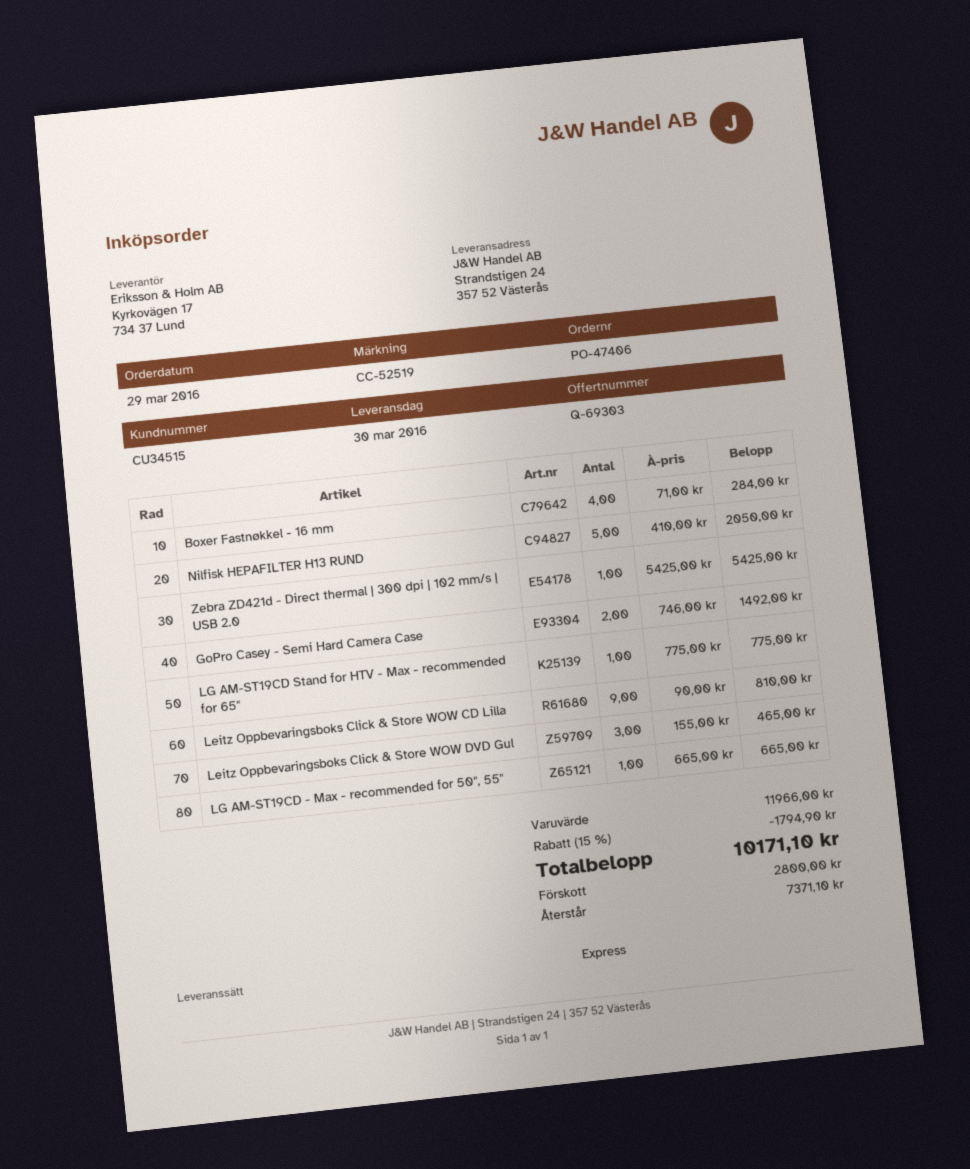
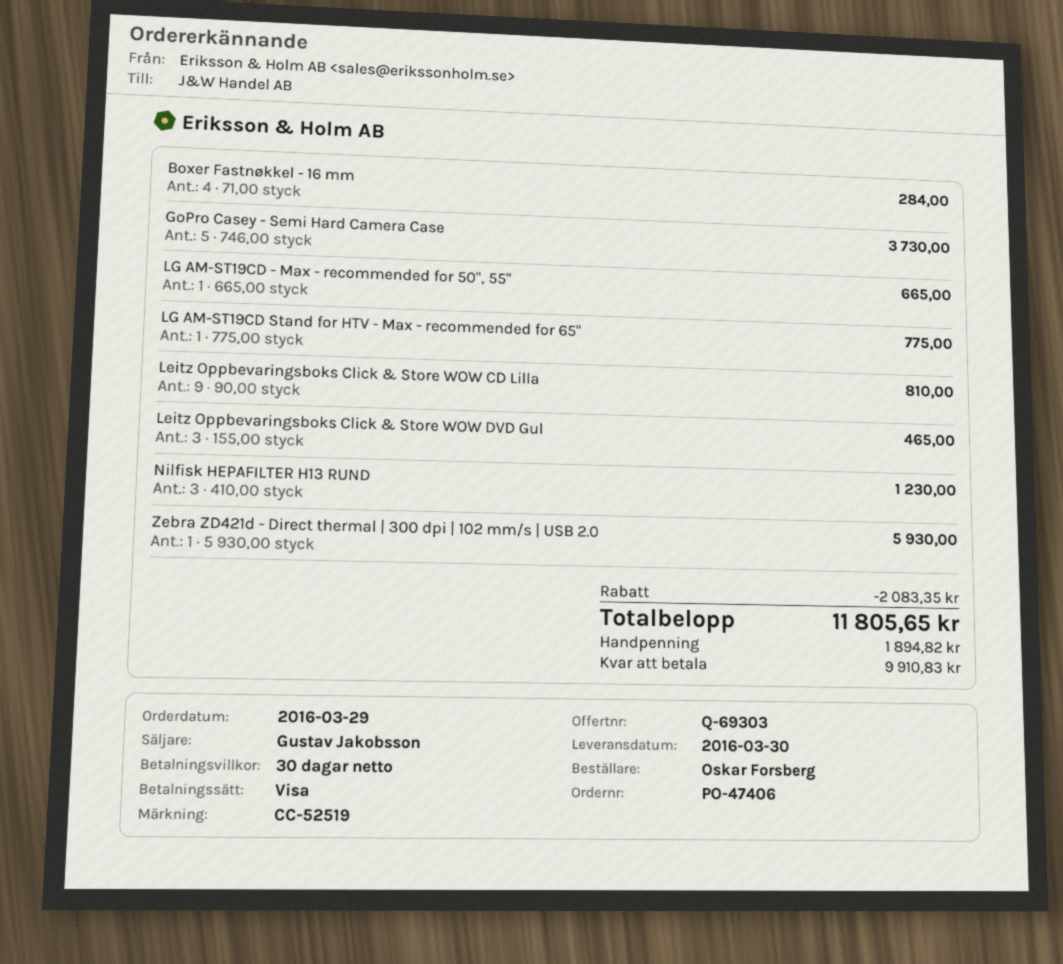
Nilfisk HEPAFILTER H13 RUND: 5 x 410.00 = 2050.00 -> 3 x 410.00 = 1230.00
Zebra ZD421d - Direct thermal | 300 dpi | 102 mm/s | USB 2.0: 1 x 5425.00 = 5425.00 -> 1 x 5930.00 = 5930.00
GoPro Casey - Semi Hard Camera Case: 2 x 746.00 = 1492.00 -> 5 x 746.00 = 3730.00
discount: 1794.90 -> 2083.35
total: 10171.10 -> 11805.65
deposit: 2800.00 -> 1894.82
balance: 7371.10 -> 9910.83

